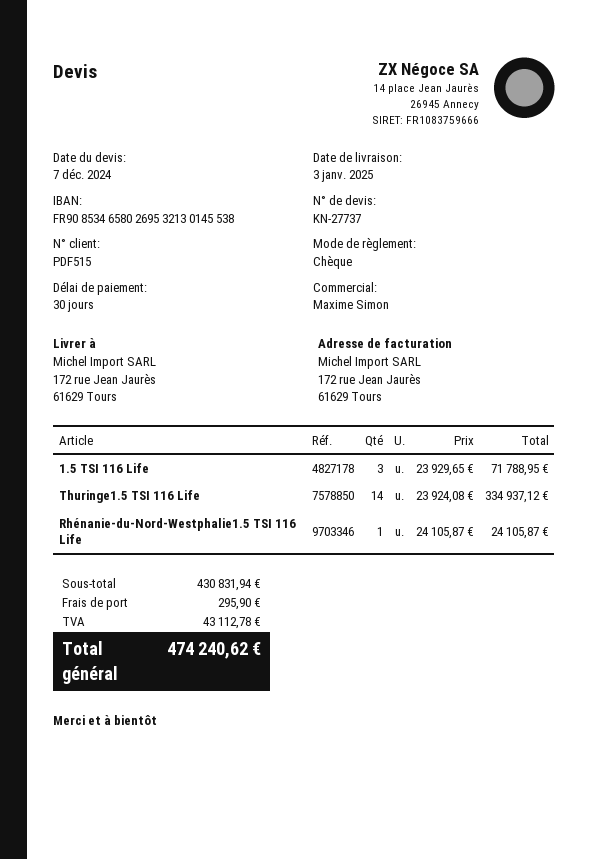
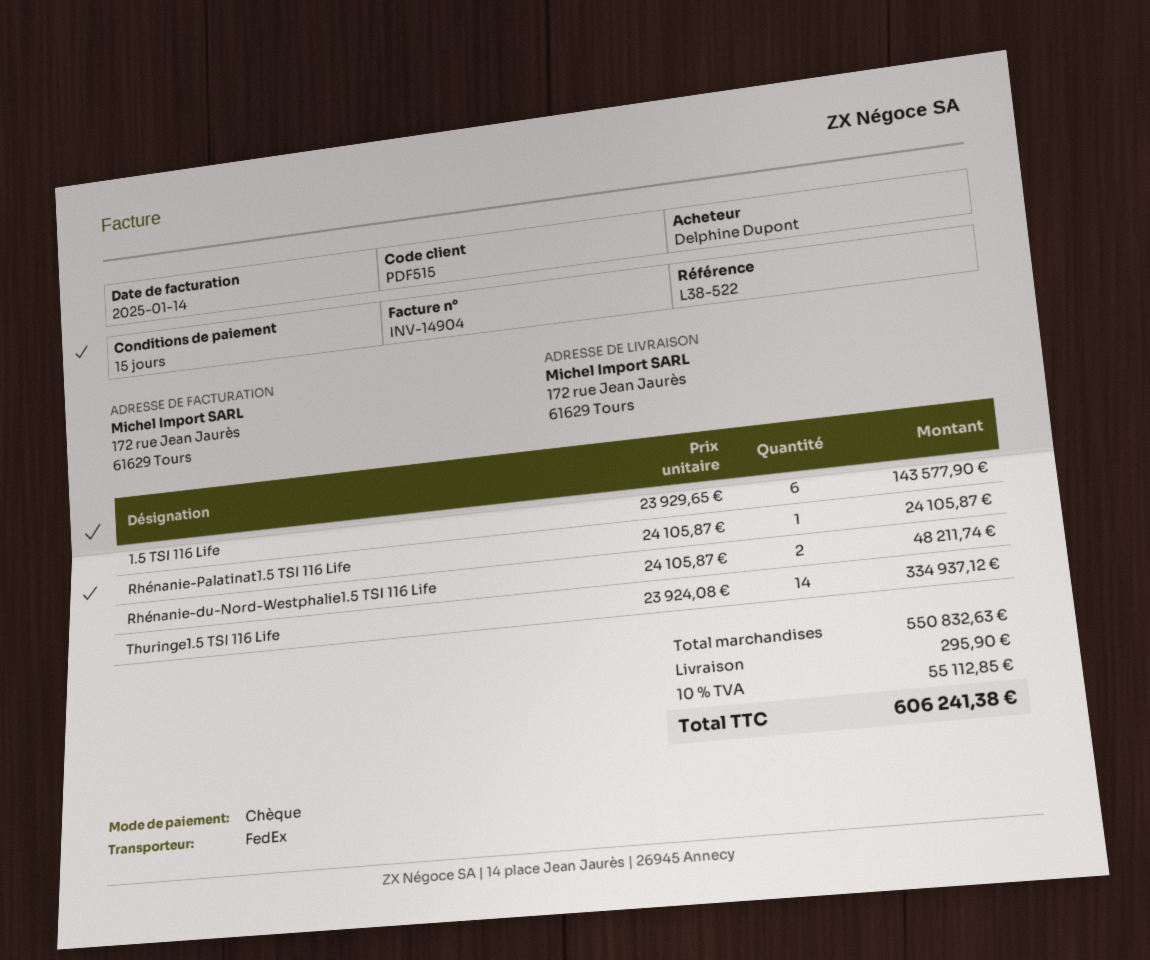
payment terms: 30 days -> 15 days
1.5 TSI 116 Life: 3 x 23929.65 = 71788.95 -> 6 x 23929.65 = 143577.90
Rhénanie-du-Nord-Westphalie1.5 TSI 116 Life: 1 x 24105.87 = 24105.87 -> 2 x 24105.87 = 48211.74
Rhénanie-Palatinat1.5 TSI 116 Life: none -> 1 x 24105.87 = 24105.87
subtotal: 430831.94 -> 550832.63
tax: 43112.78 -> 55112.85
total: 474240.62 -> 606241.38

